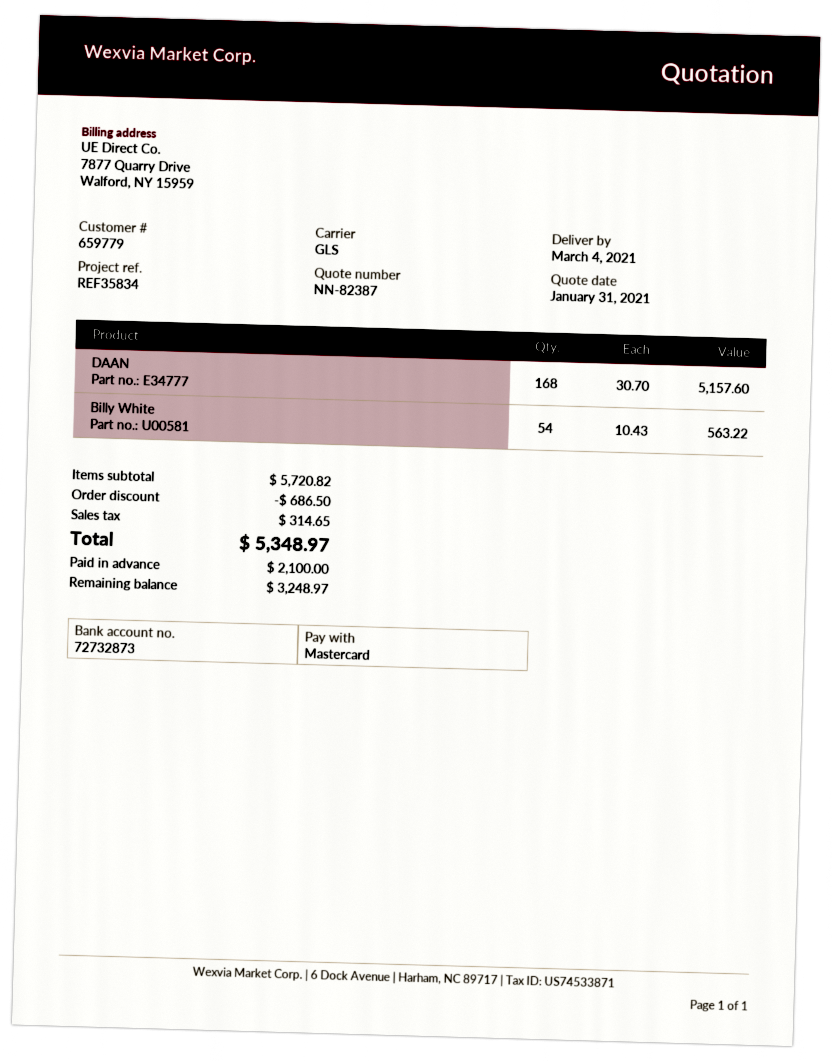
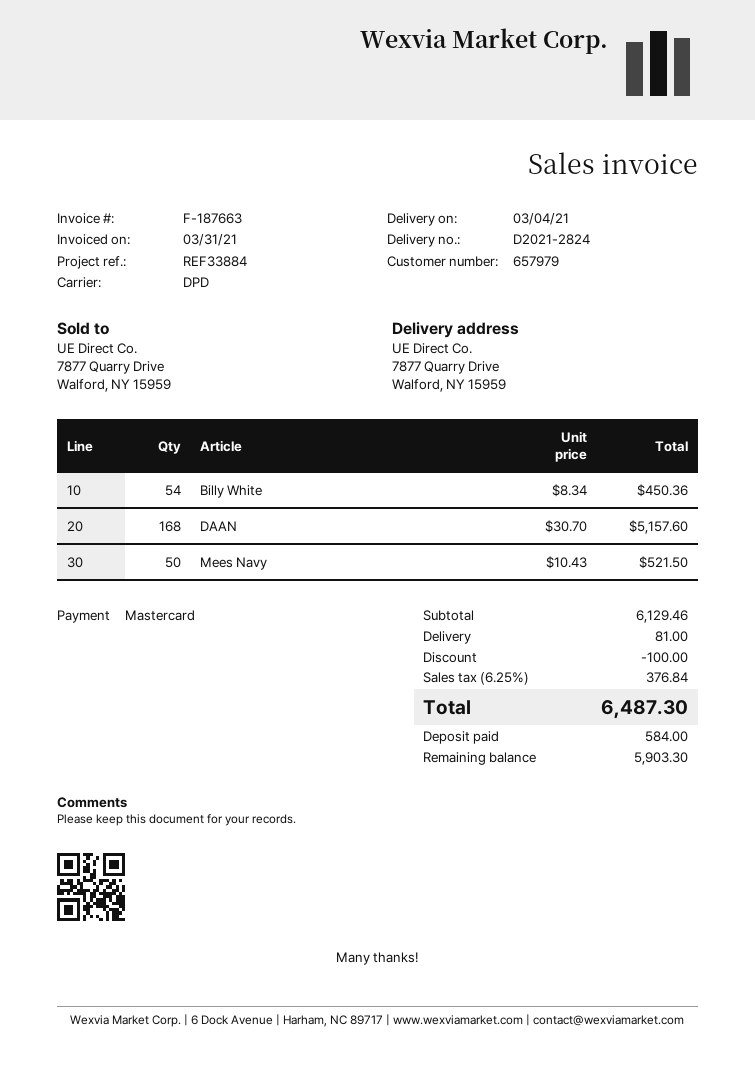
customer number: 659779 -> 657979
reference: REF35834 -> REF33884
shipping method: GLS -> DPD
Billy White: 54 x 10.43 = 563.22 -> 54 x 8.34 = 450.36
Mees Navy: none -> 50 x 10.43 = 521.50
subtotal: 5720.82 -> 6129.46
discount: 686.50 -> 100.00
shipping: none -> 81.00
tax: 314.65 -> 376.84
total: 5348.97 -> 6487.30
deposit: 2100.00 -> 584.00
balance: 3248.97 -> 5903.30

